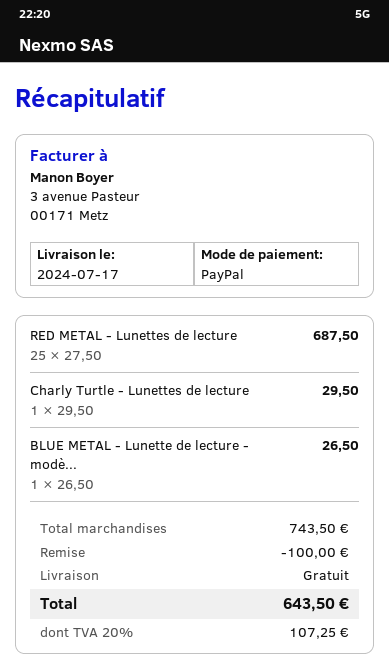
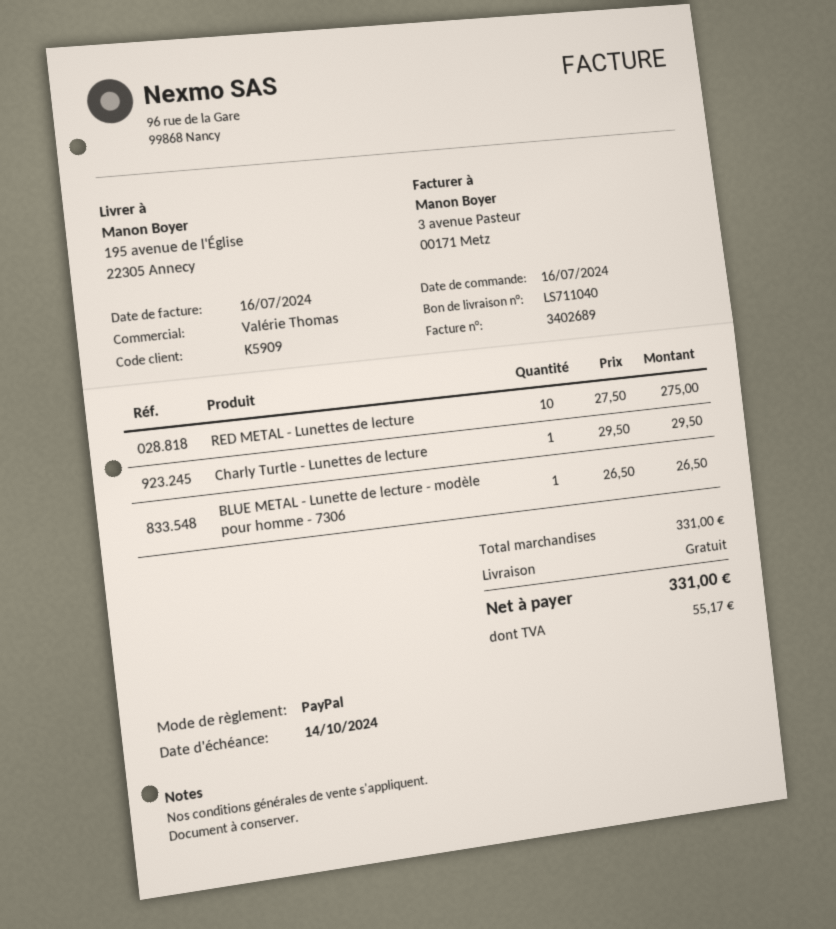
RED METAL - Lunettes de lecture: 25 x 27.50 = 687.50 -> 10 x 27.50 = 275.00
subtotal: 743.50 -> 331.00
discount: 100.00 -> none
tax: 107.25 -> 55.17
total: 643.50 -> 331.00

